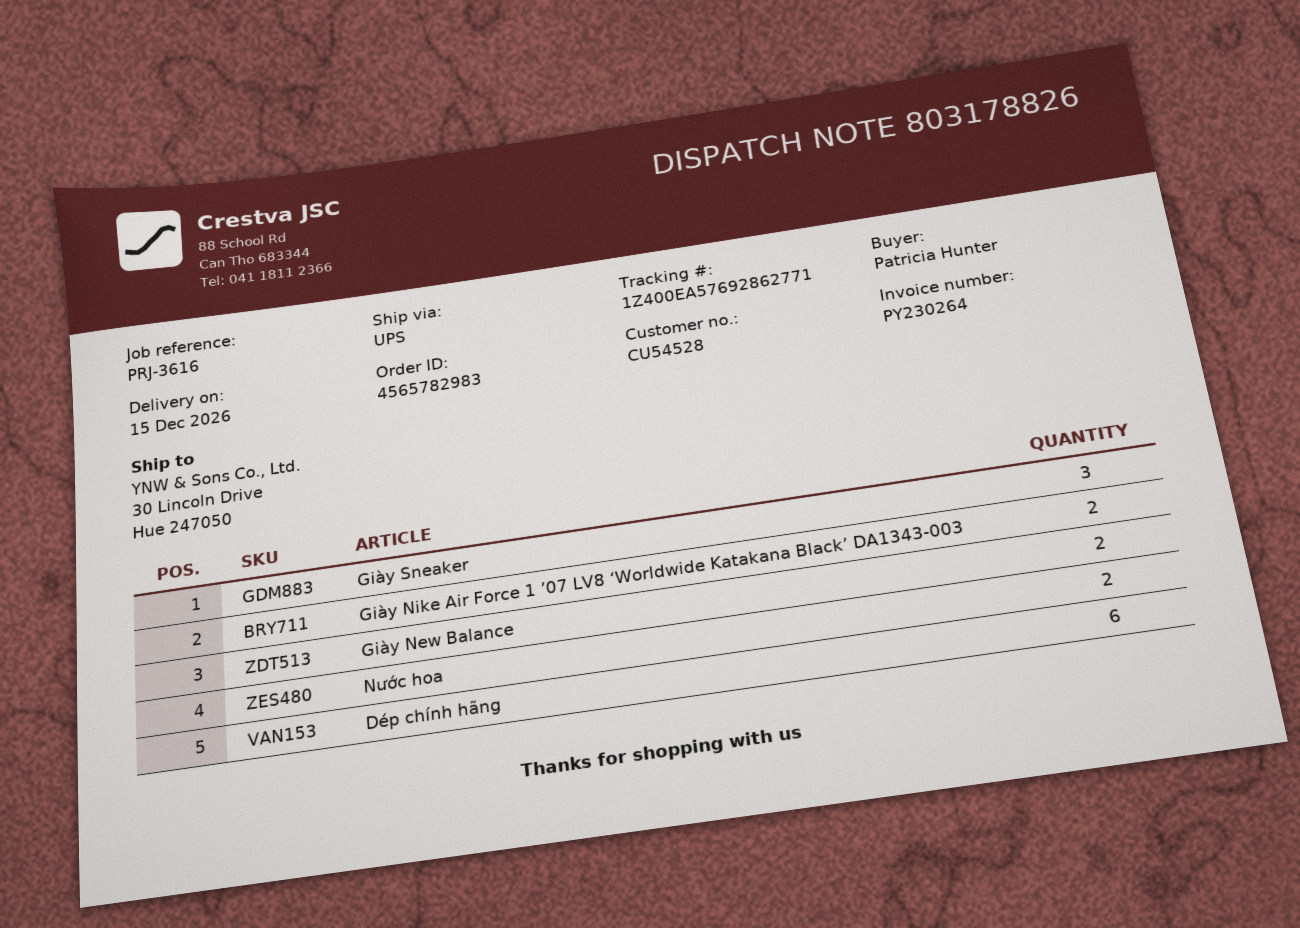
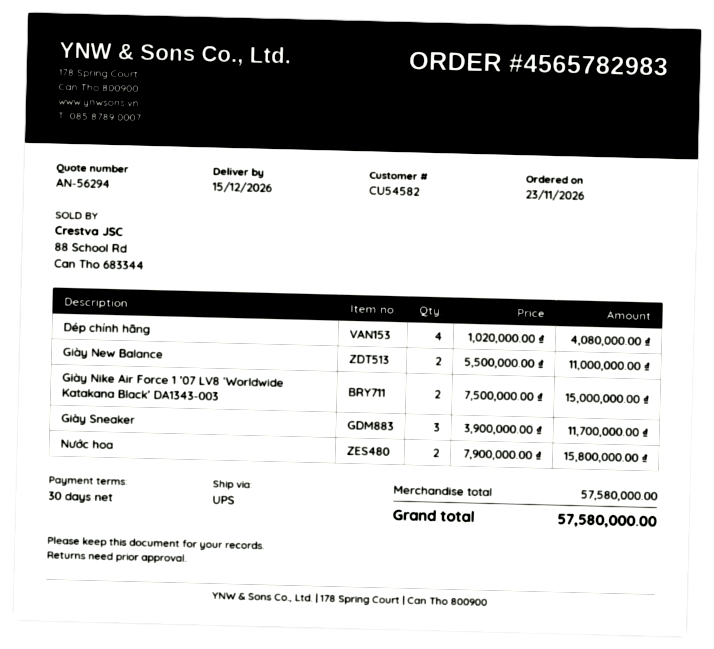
customer number: CU54528 -> CU54582
Dép chính hãng: 6 -> 4

